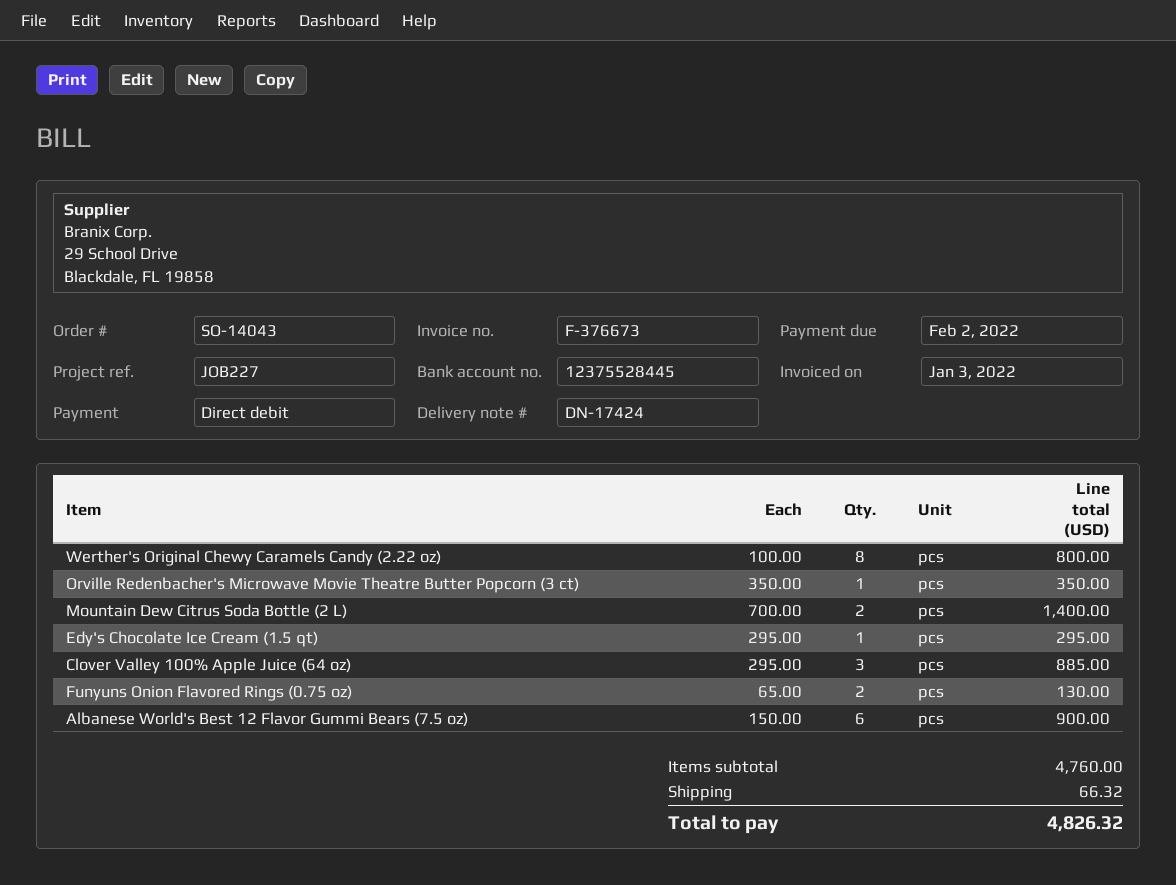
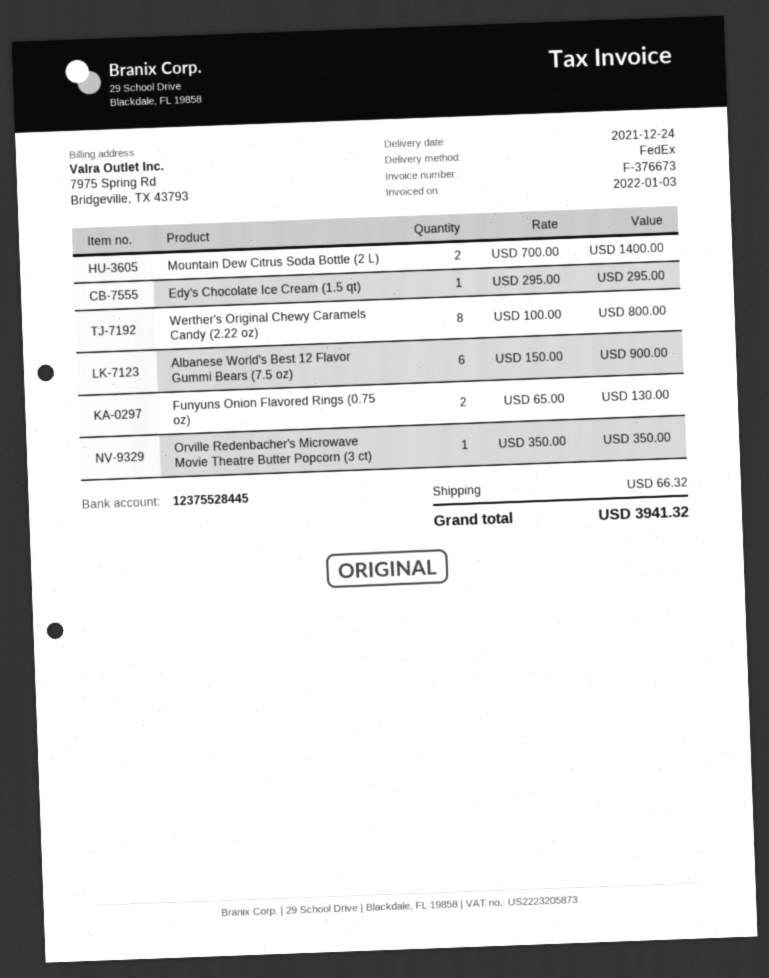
Clover Valley 100% Apple Juice (64 oz): 3 x 295.00 = 885.00 -> none
total: 4826.32 -> 3941.32

